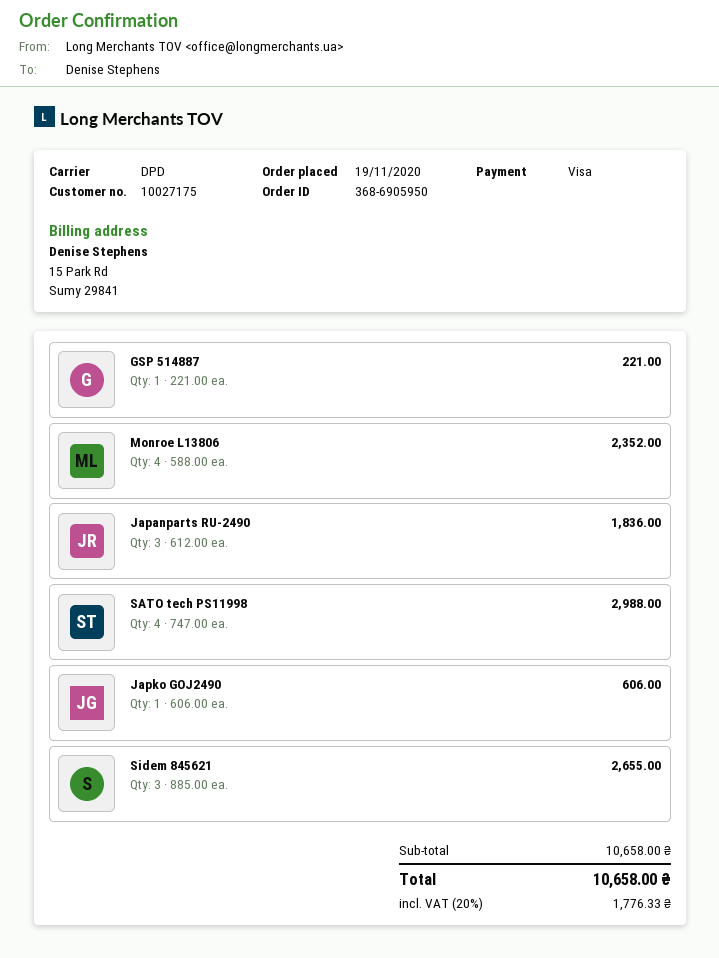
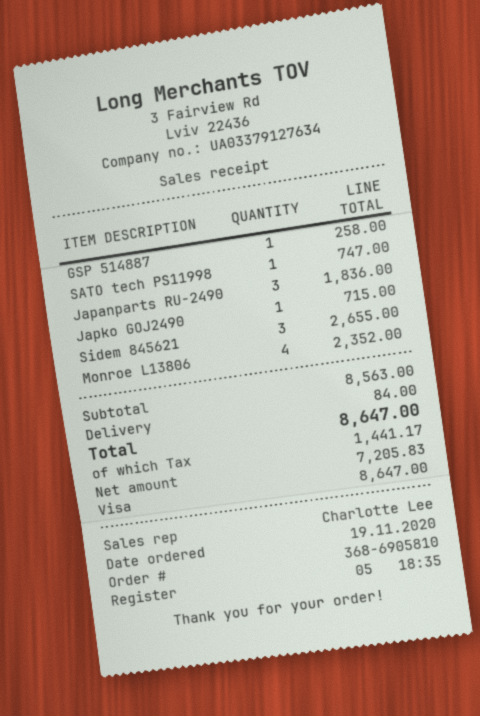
order number: 368-6905950 -> 368-6905810
GSP 514887: 1 for 221.00 -> 1 for 258.00
SATO tech PS11998: 4 for 2988.00 -> 1 for 747.00
Japko GOJ2490: 1 for 606.00 -> 1 for 715.00
subtotal: 10658.00 -> 8563.00
shipping: none -> 84.00
tax: 1776.33 -> 1441.17
total: 10658.00 -> 8647.00

